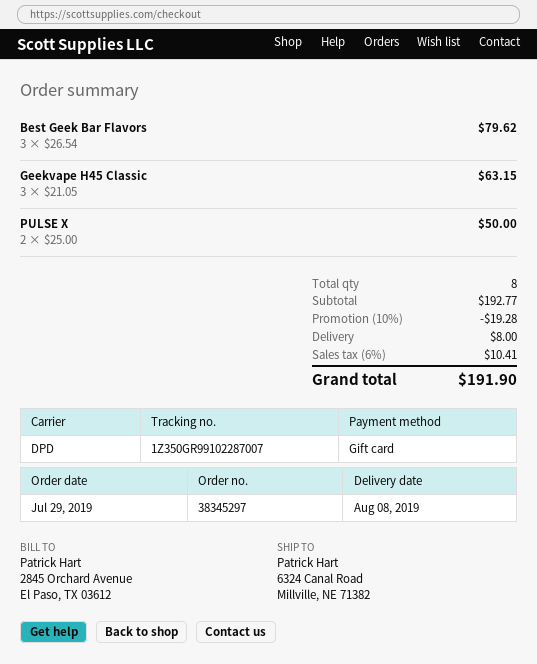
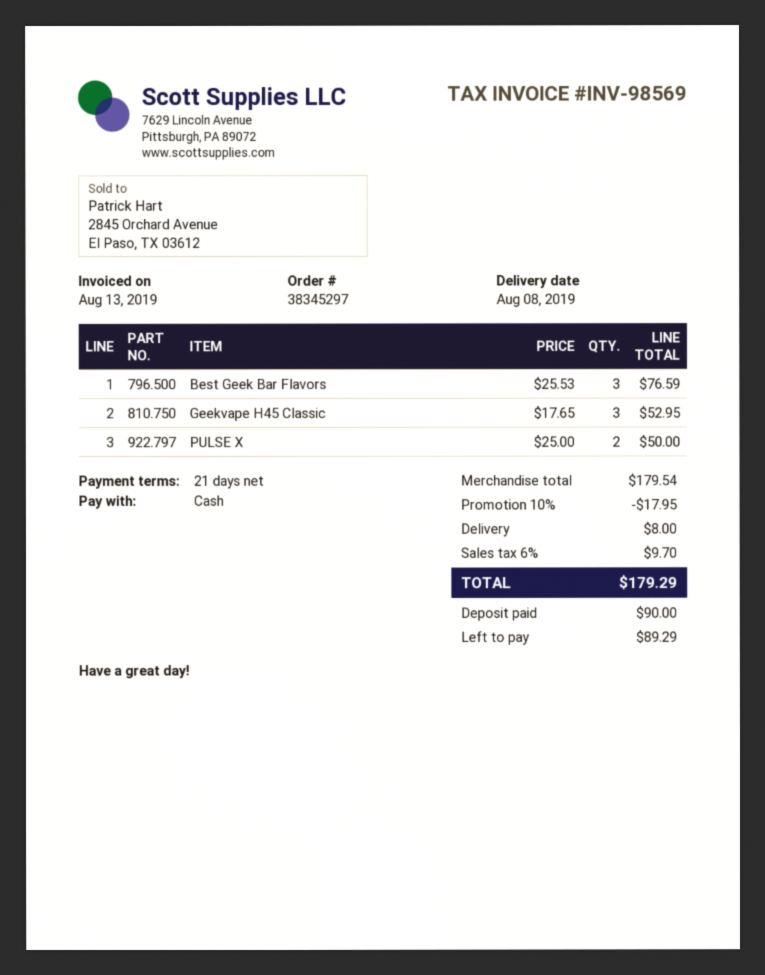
payment method: gift card -> cash
Best Geek Bar Flavors: 3 x 26.54 = 79.62 -> 3 x 25.53 = 76.59
Geekvape H45 Classic: 3 x 21.05 = 63.15 -> 3 x 17.65 = 52.95
subtotal: 192.77 -> 179.54
discount: 10% = 19.28 -> 10% = 17.95
tax: 6% = 10.41 -> 6% = 9.70
total: 191.90 -> 179.29

